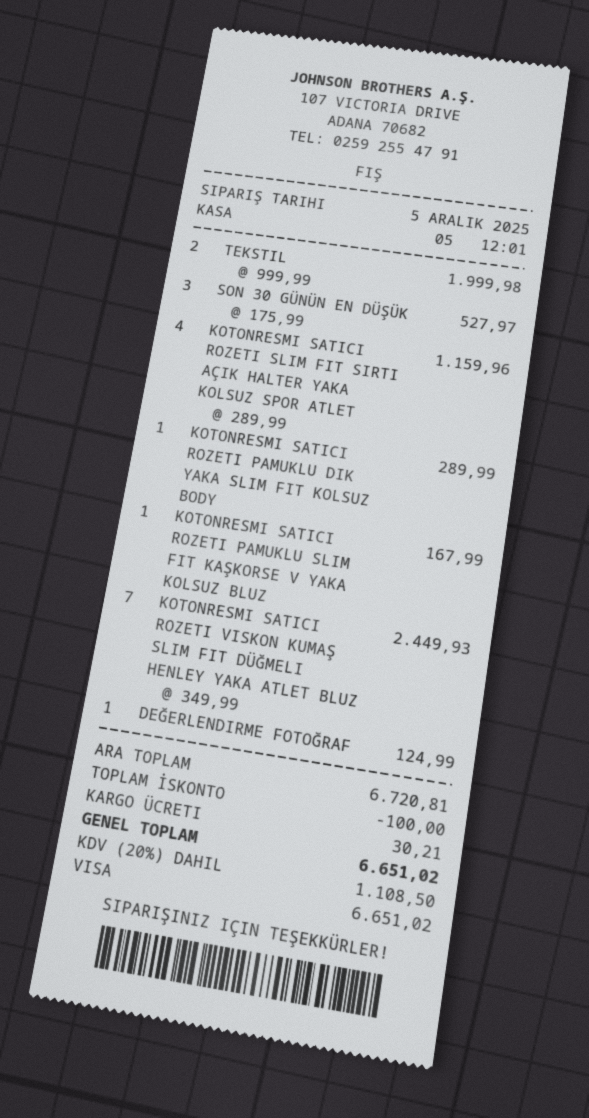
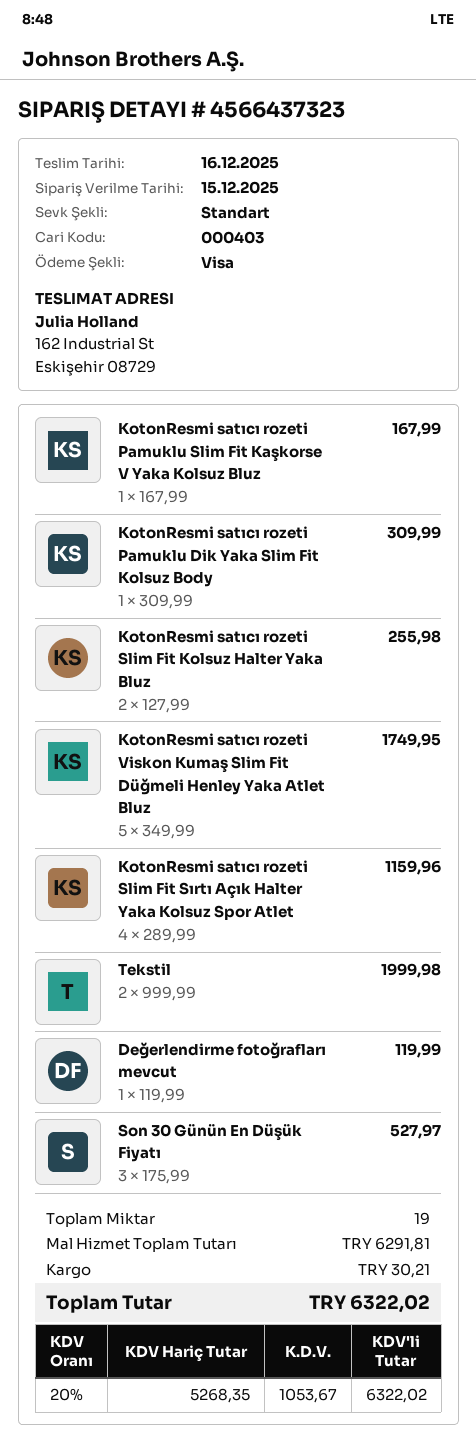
order date: 2025-12-05 -> 2025-12-15
KOTONRESMI SATICI ROZETI PAMUKLU DIK YAKA SLIM FIT KOLSUZ BODY: 1 x 289.99 = 289.99 -> 1 x 309.99 = 309.99
KOTONRESMI SATICI ROZETI VISKON KUMAŞ SLIM FIT DÜĞMELI HENLEY YAKA ATLET BLUZ: 7 x 349.99 = 2449.93 -> 5 x 349.99 = 1749.95
DEĞERLENDIRME FOTOĞRAF: 1 x 124.99 = 124.99 -> 1 x 119.99 = 119.99
KotonResmi satıcı rozeti Slim Fit Kolsuz Halter Yaka Bluz: none -> 2 x 127.99 = 255.98
subtotal: 6720.81 -> 6291.81
discount: 100.00 -> none
tax: 20% = 1108.50 -> 20% = 1053.67
total: 6651.02 -> 6322.02

